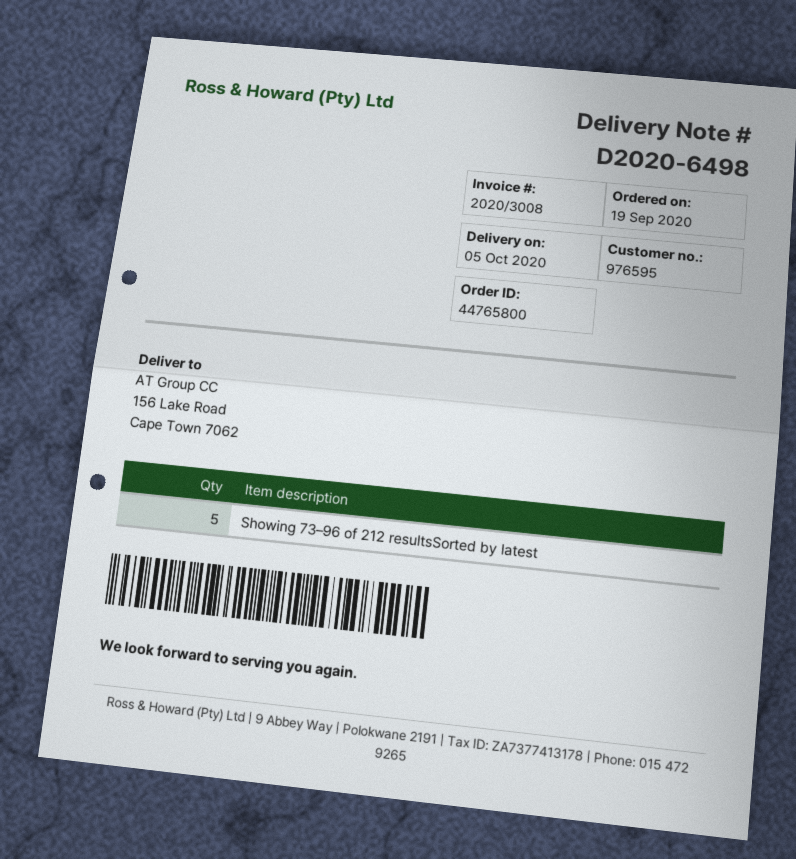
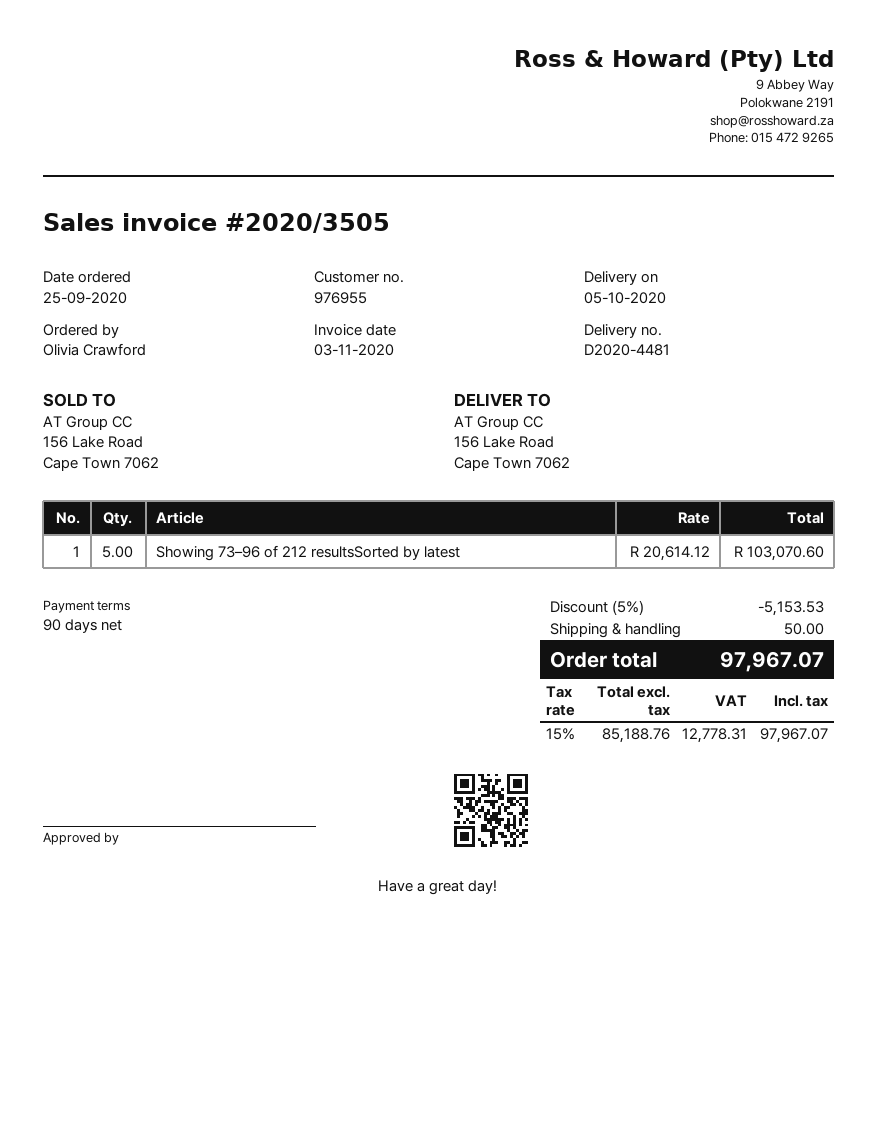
order date: 2020-09-19 -> 2020-09-25
delivery note number: D2020-6498 -> D2020-4481
invoice number: 2020/3008 -> 2020/3505
customer number: 976595 -> 976955

